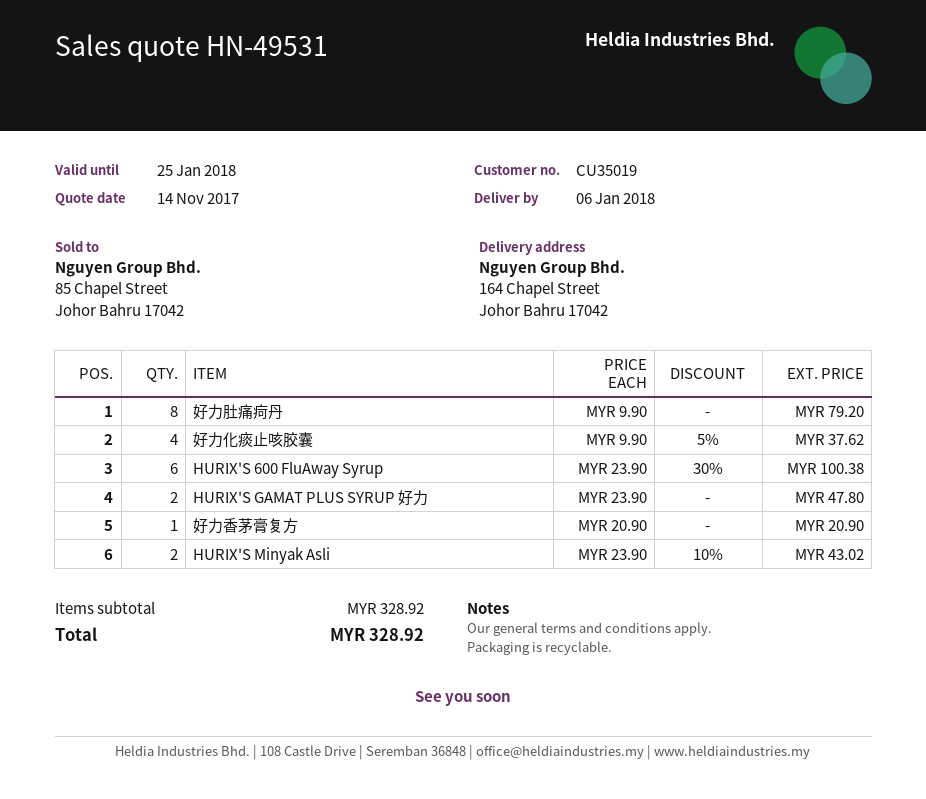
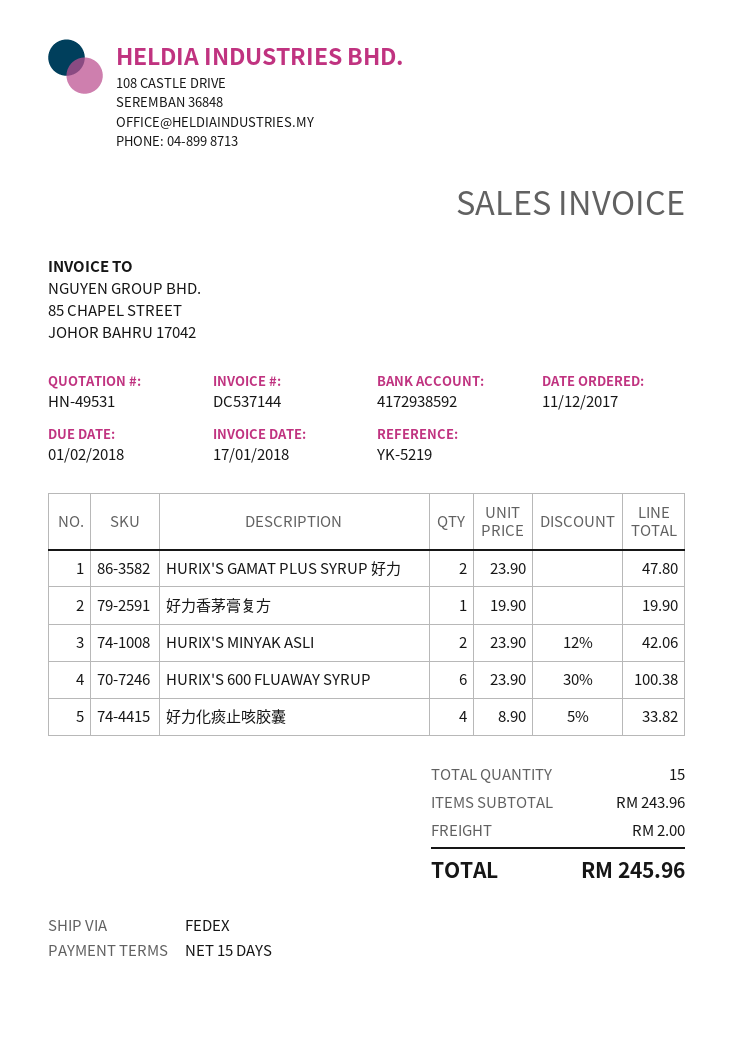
好力肚痛疴丹: 8 x 9.90 = 79.20 -> none
好力化痰止咳胶囊: 4 x 9.90 - 5% = 37.62 -> 4 x 8.90 - 5% = 33.82
好力香茅膏复方: 1 x 20.90 = 20.90 -> 1 x 19.90 = 19.90
HURIX'S Minyak Asli: 2 x 23.90 - 10% = 43.02 -> 2 x 23.90 - 12% = 42.06
subtotal: 328.92 -> 243.96
shipping: none -> 2.00
total: 328.92 -> 245.96

